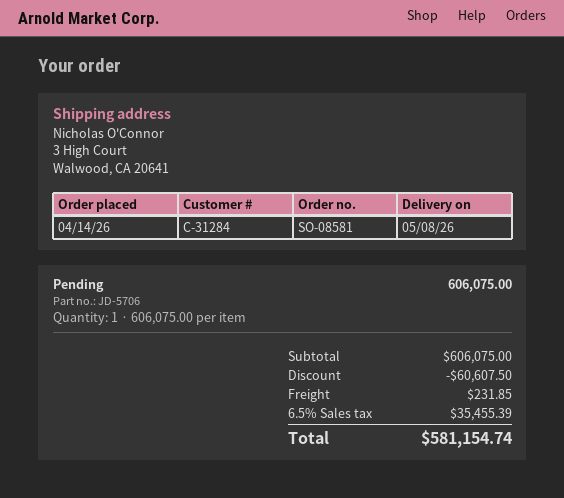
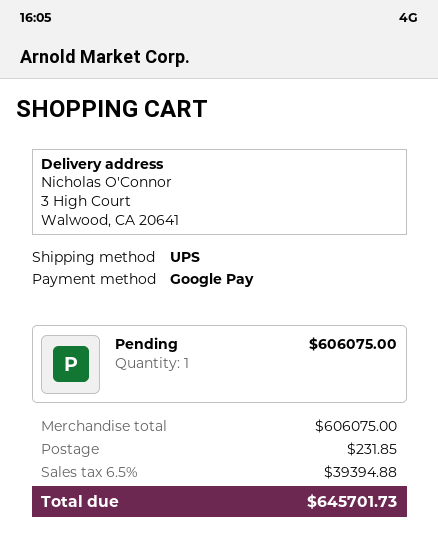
discount: 60607.50 -> none
tax: 6.5% = 35455.39 -> 6.5% = 39394.88
total: 581154.74 -> 645701.73

